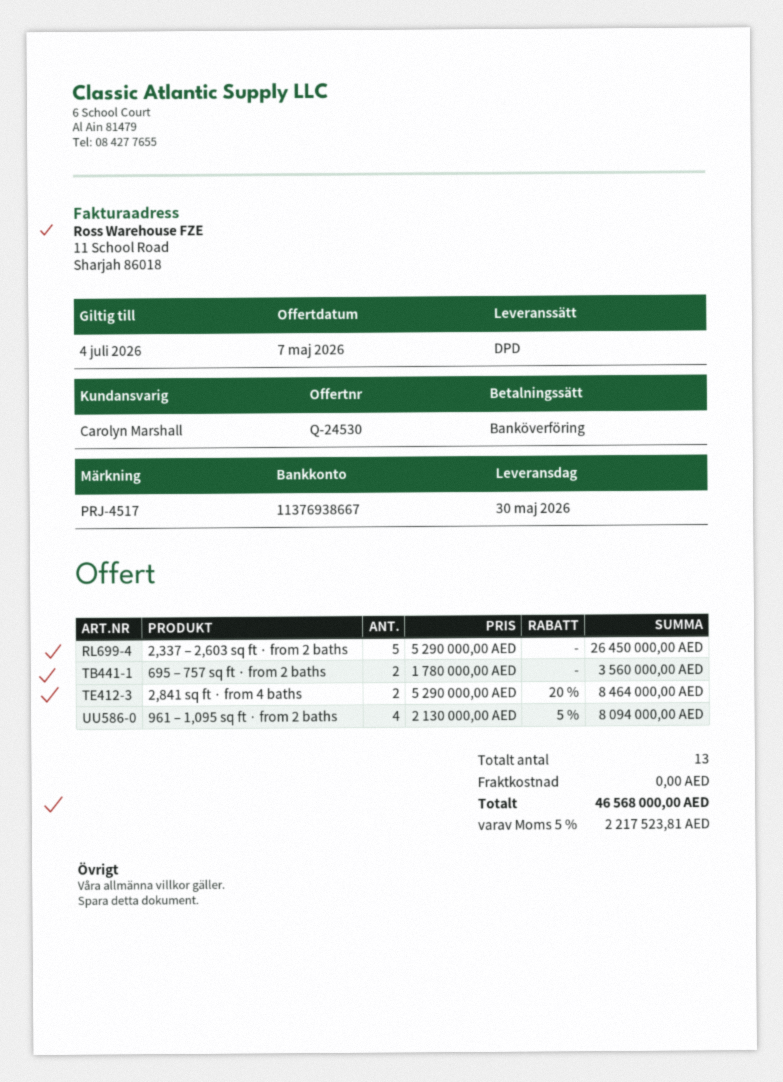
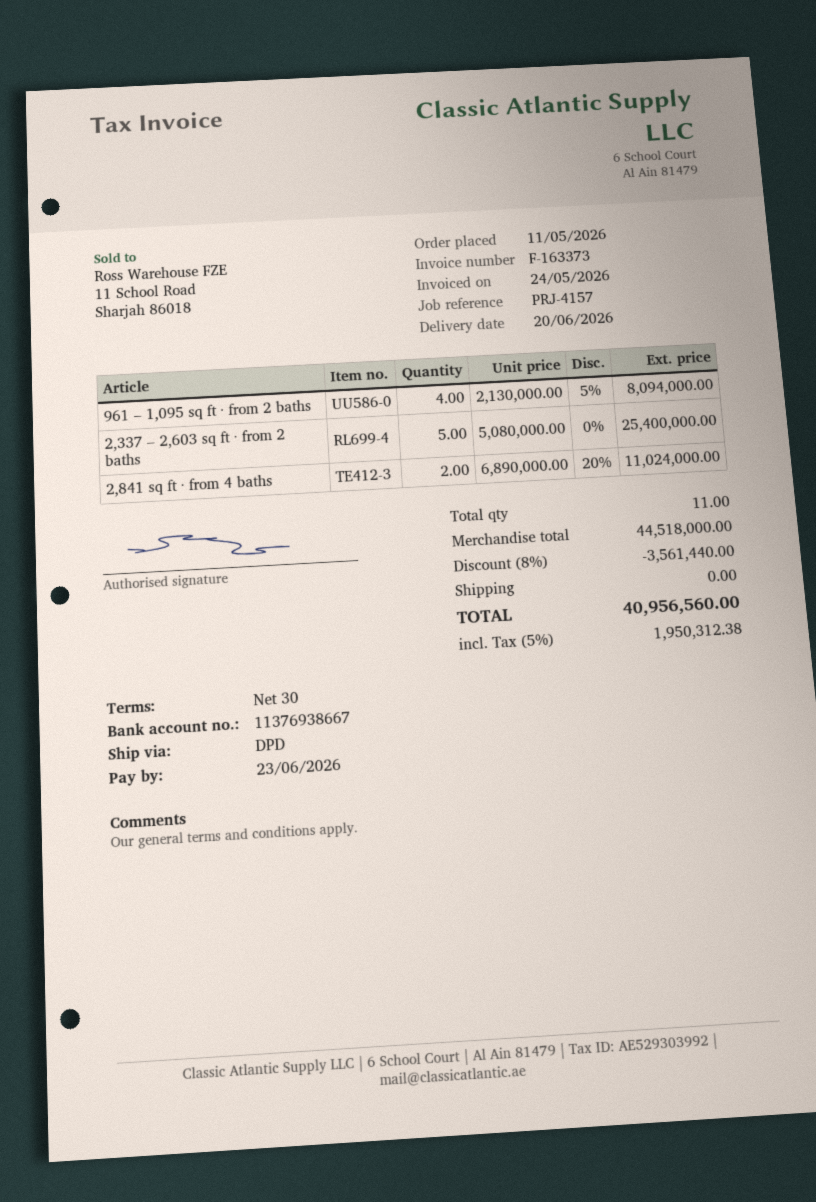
delivery date: 2026-05-30 -> 2026-06-20
reference: PRJ-4517 -> PRJ-4157
2,337 – 2,603 sq ft · from 2 baths: 5 x 5290000.00 = 26450000.00 -> 5 x 5080000.00 = 25400000.00
695 – 757 sq ft · from 2 baths: 2 x 1780000.00 = 3560000.00 -> none
2,841 sq ft · from 4 baths: 2 x 5290000.00 - 20% = 8464000.00 -> 2 x 6890000.00 - 20% = 11024000.00
total quantity: 13 -> 11
discount: none -> 8% = 3561440.00
tax: 5% = 2217523.81 -> 5% = 1950312.38
total: 46568000.00 -> 40956560.00

